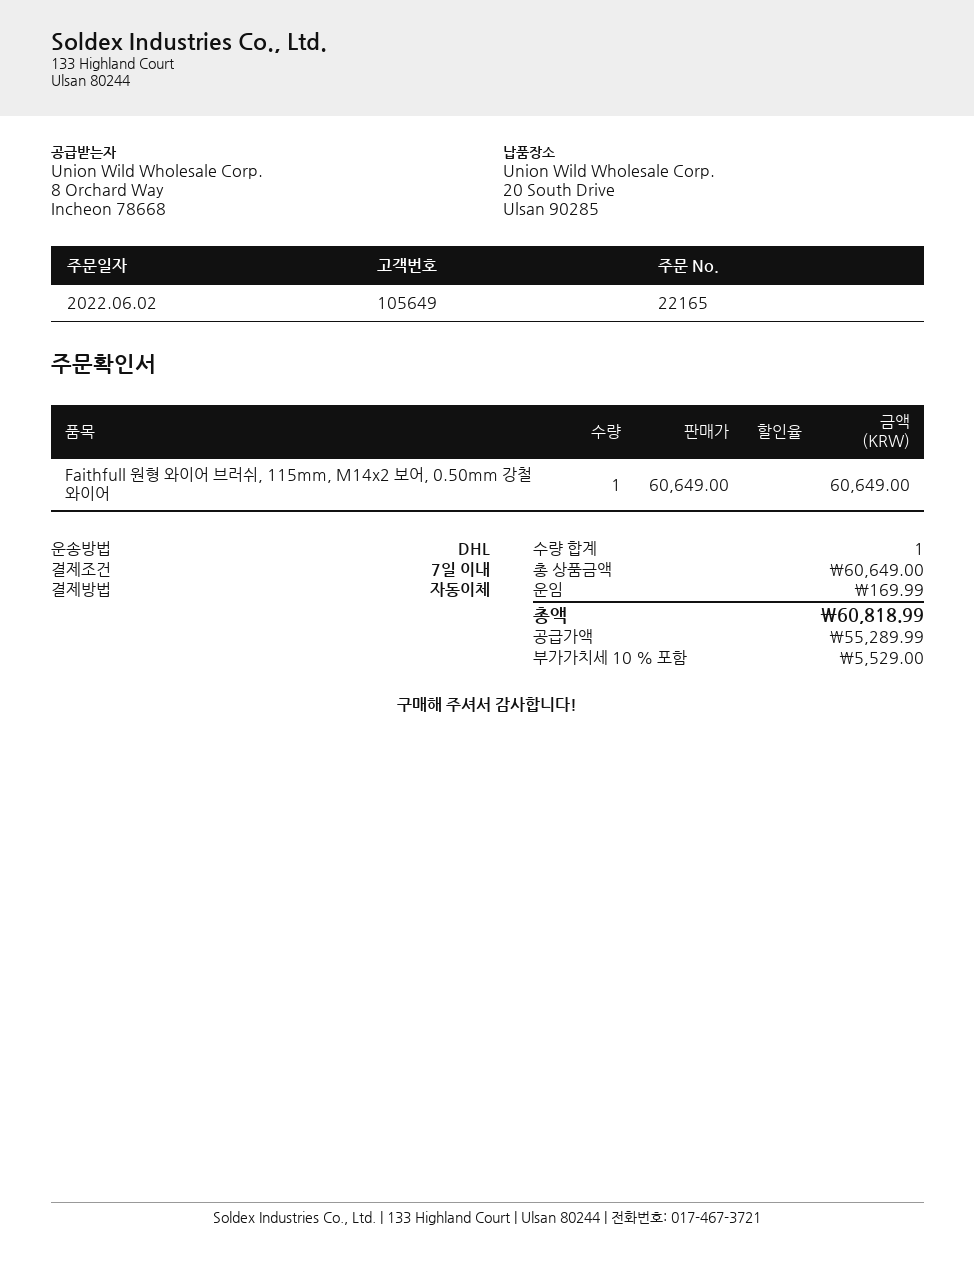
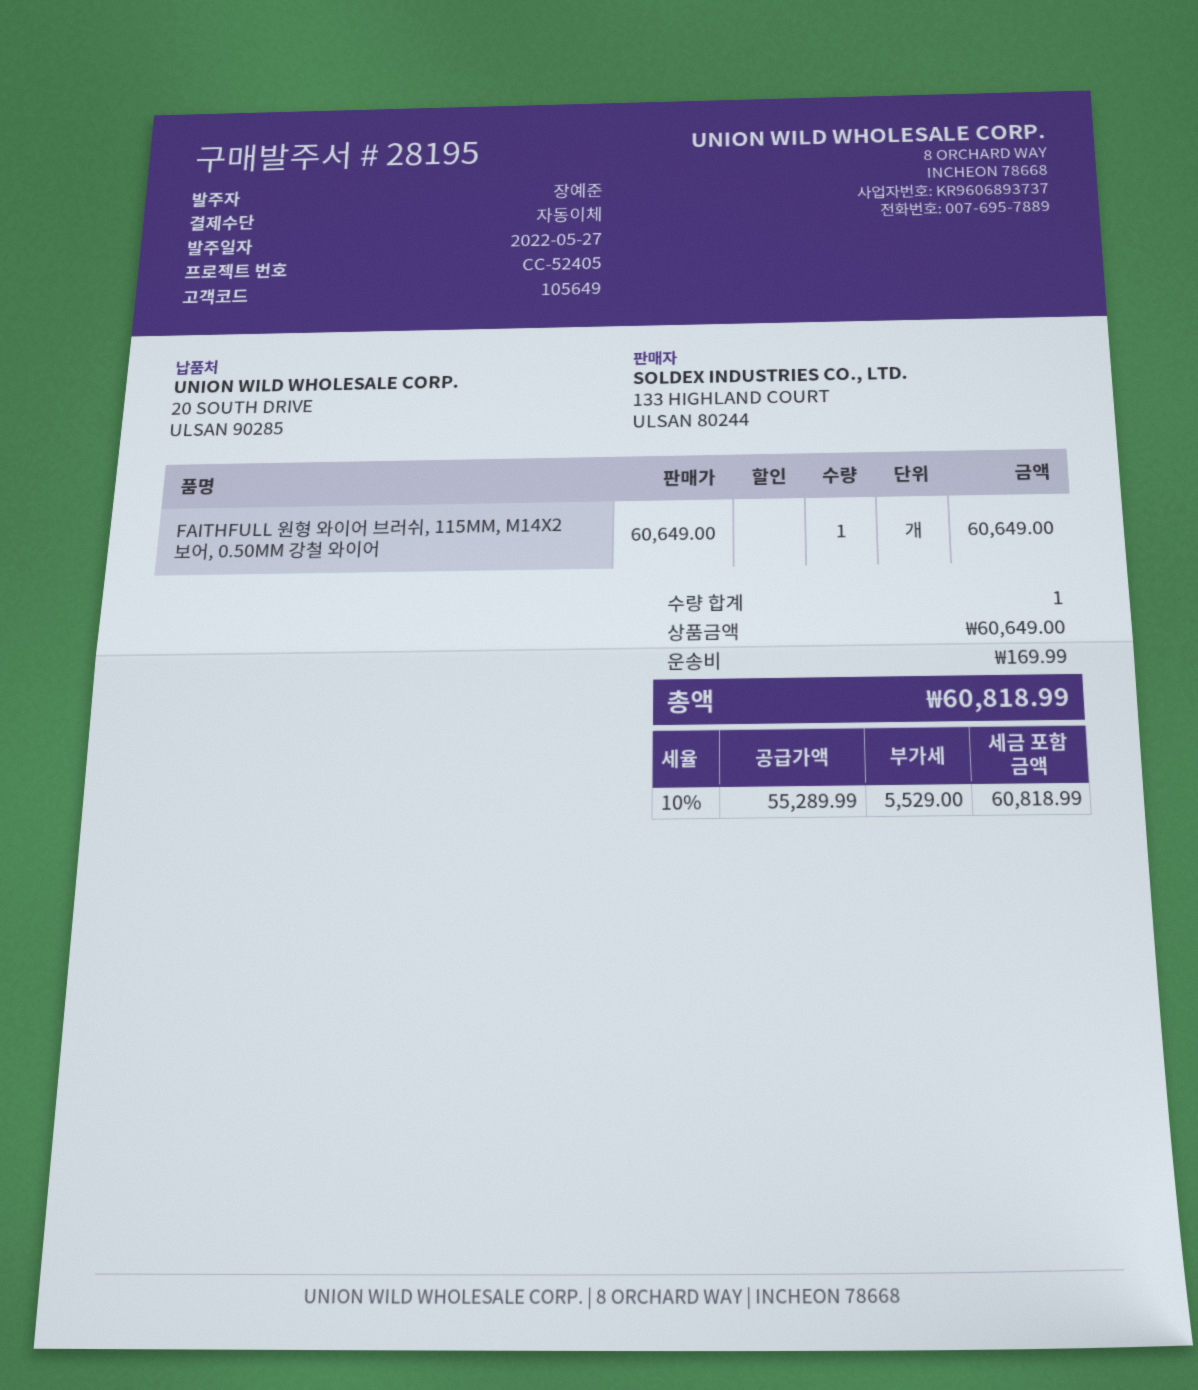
order number: 22165 -> 28195
order date: 2022-06-02 -> 2022-05-27

